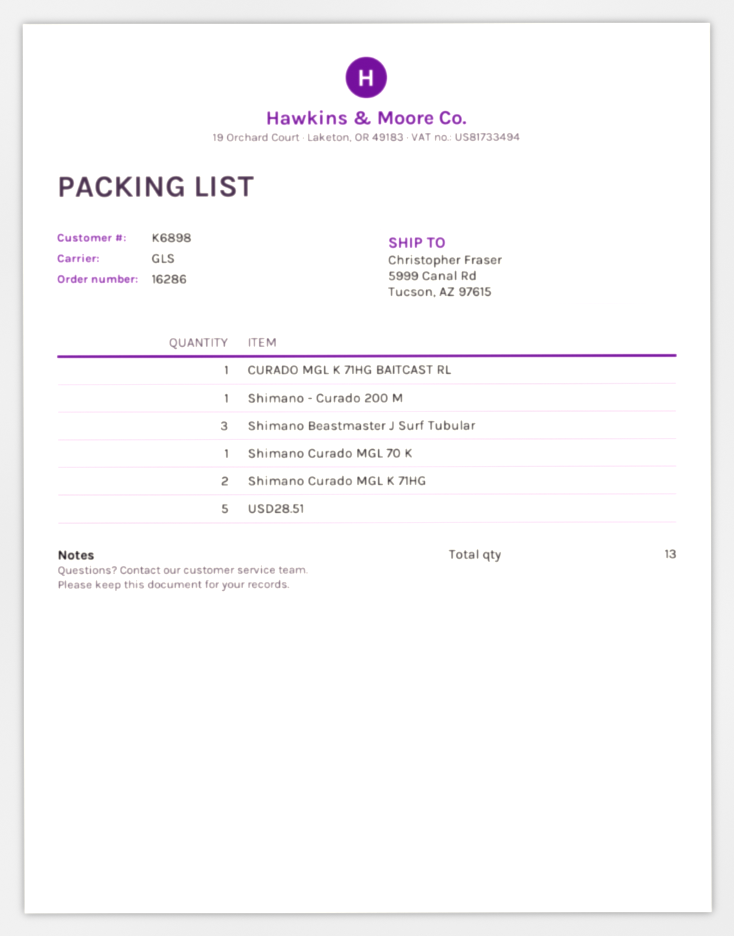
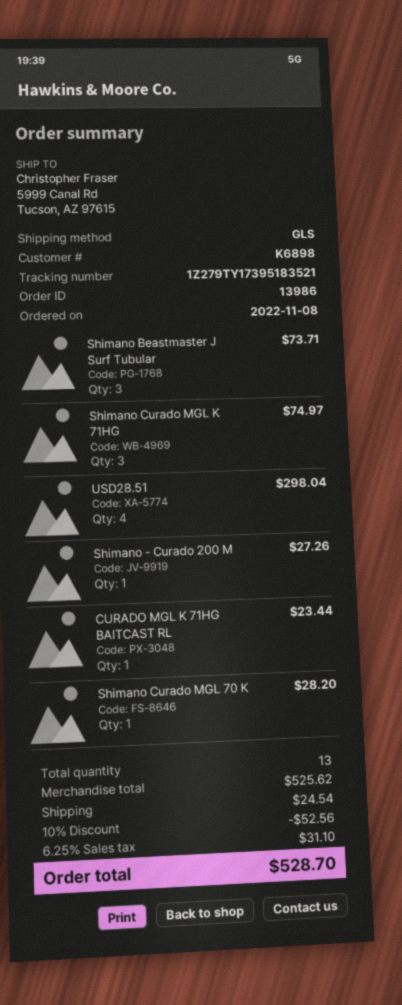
order number: 16286 -> 13986
Shimano Curado MGL K 71HG: 2 -> 3
USD28.51: 5 -> 4

